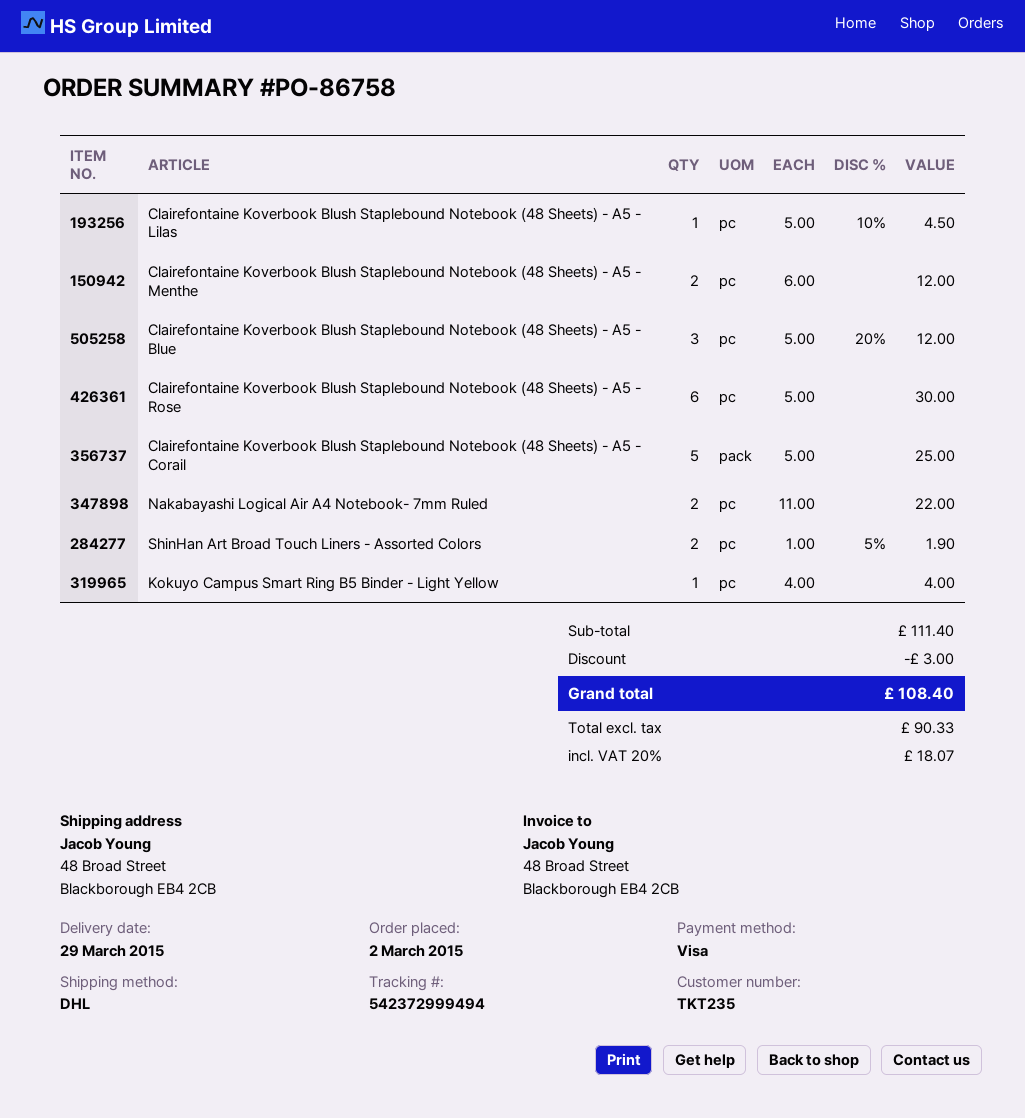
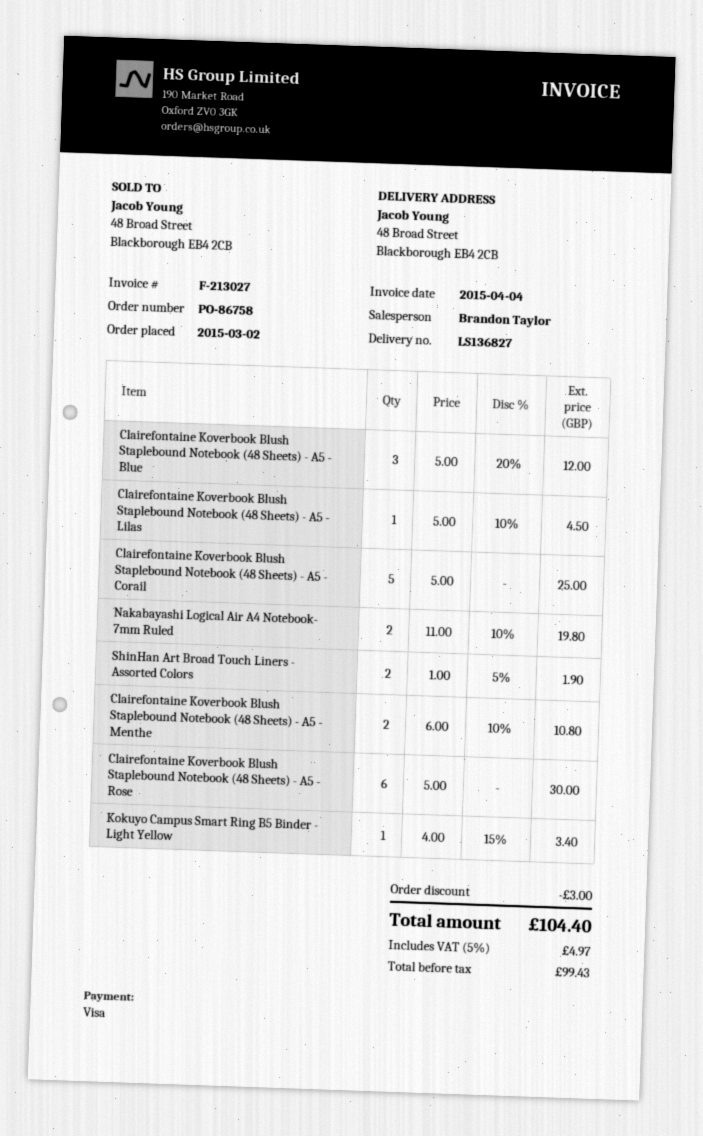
Clairefontaine Koverbook Blush Staplebound Notebook (48 Sheets) - A5 - Menthe: 2 x 6.00 = 12.00 -> 2 x 6.00 - 10% = 10.80
Nakabayashi Logical Air A4 Notebook- 7mm Ruled: 2 x 11.00 = 22.00 -> 2 x 11.00 - 10% = 19.80
Kokuyo Campus Smart Ring B5 Binder - Light Yellow: 1 x 4.00 = 4.00 -> 1 x 4.00 - 15% = 3.40
net: 90.33 -> 99.43
tax: 20% = 18.07 -> 5% = 4.97
total: 108.40 -> 104.40

